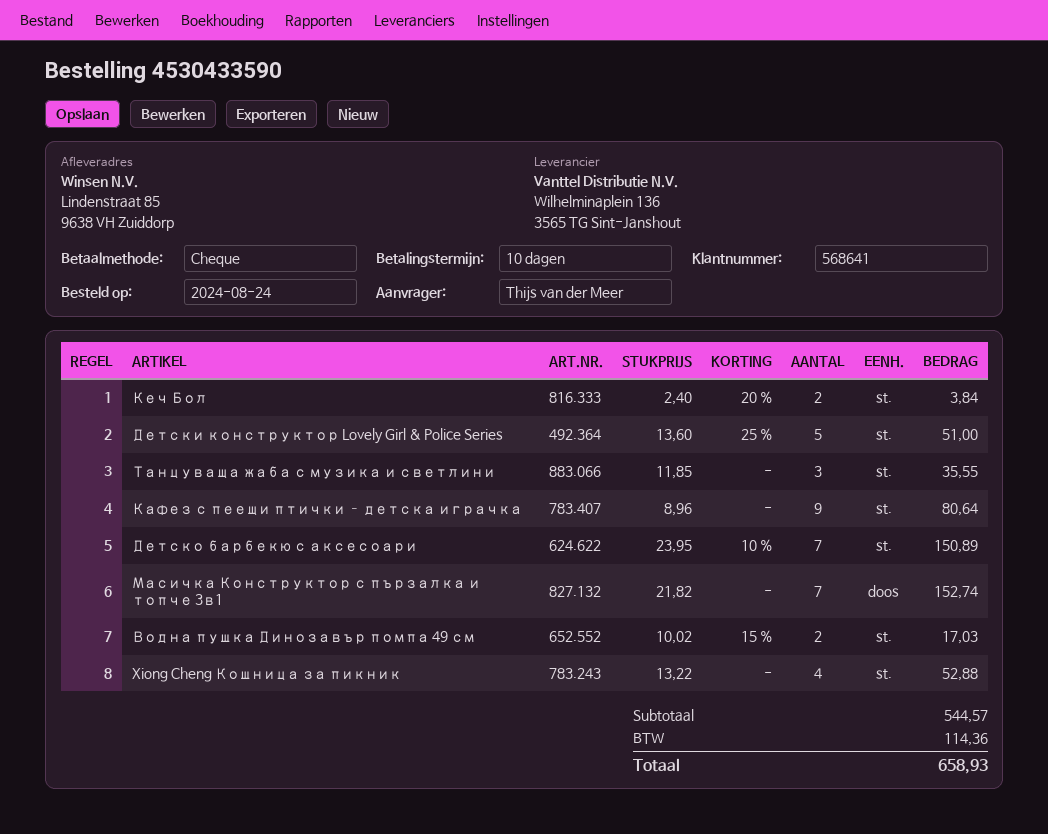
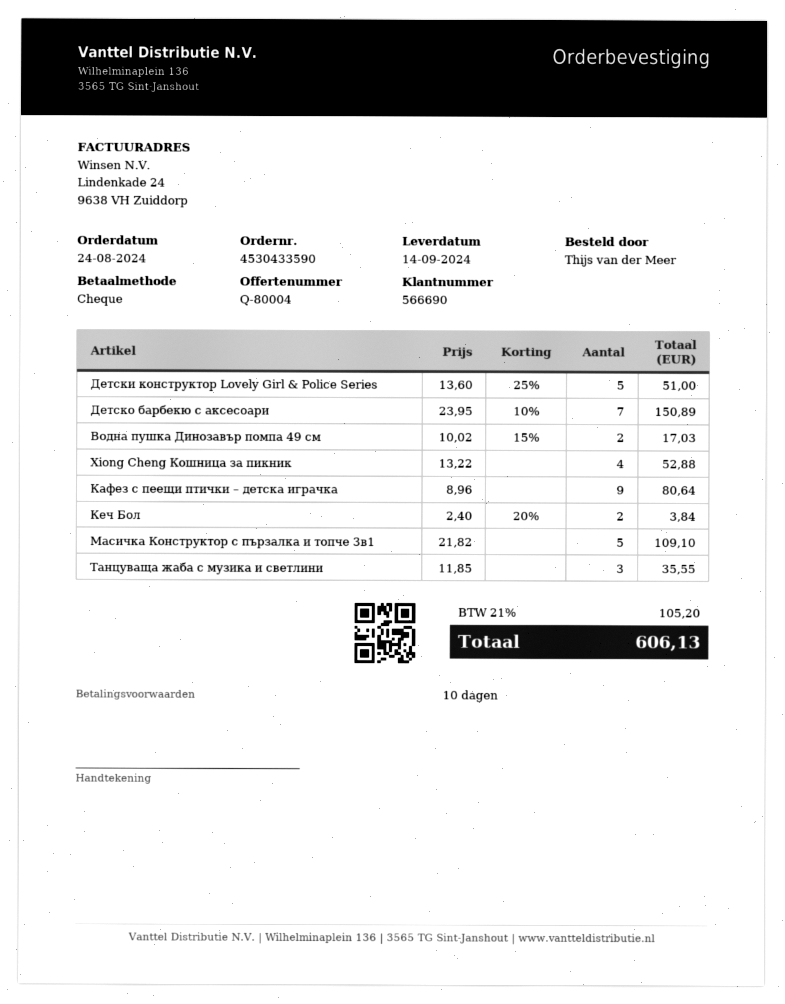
customer number: 568641 -> 566690
Масичка Конструктор с пързалка и топче 3в1: 7 x 21.82 = 152.74 -> 5 x 21.82 = 109.10
tax: 114.36 -> 105.20
total: 658.93 -> 606.13

